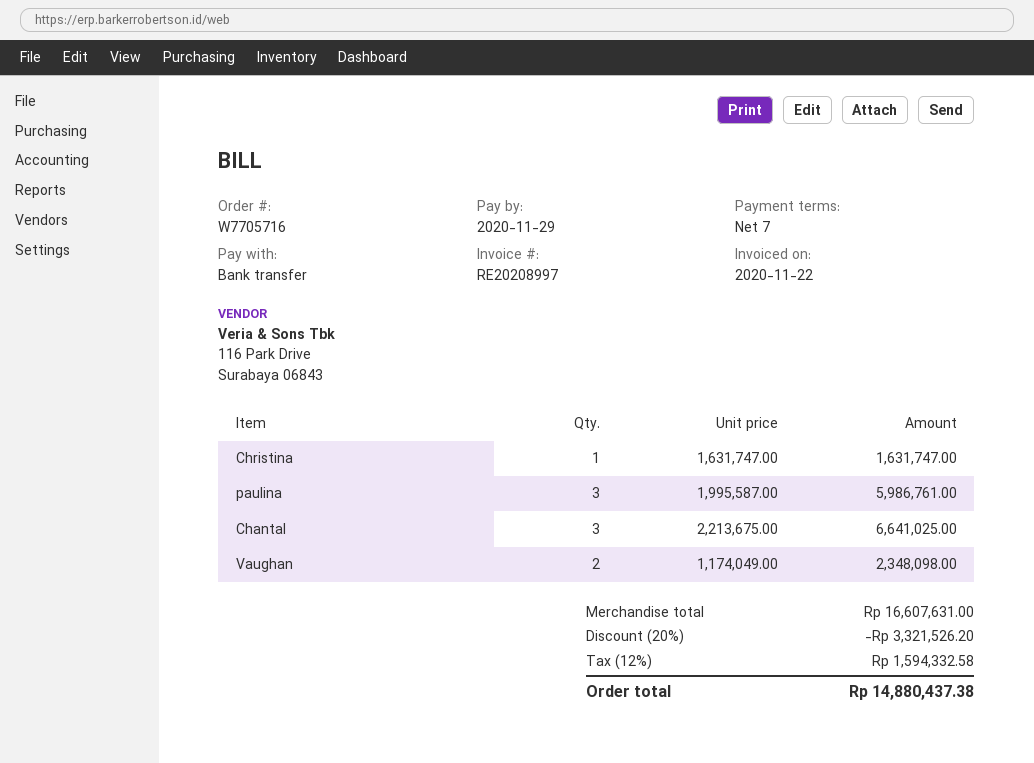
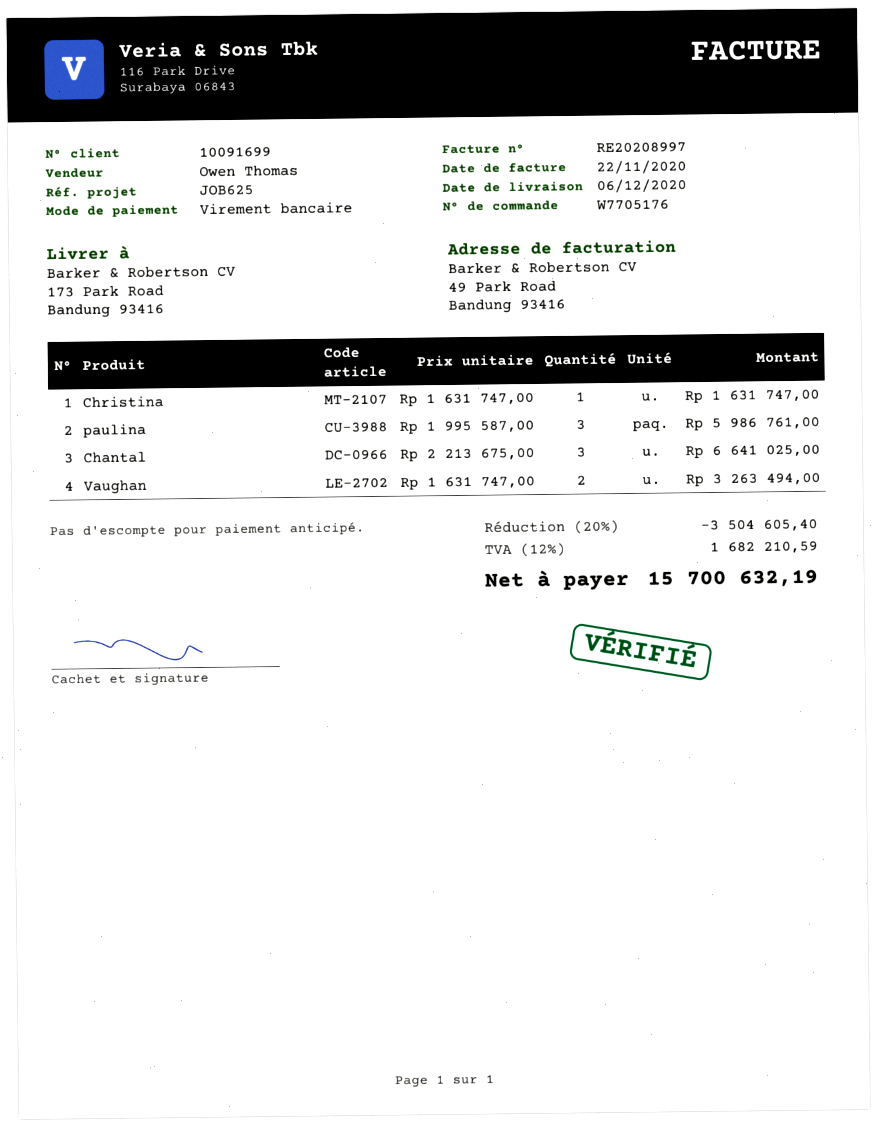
order number: W7705716 -> W7705176
Vaughan: 2 x 1174049.00 = 2348098.00 -> 2 x 1631747.00 = 3263494.00
discount: 20% = 3321526.20 -> 20% = 3504605.40
tax: 12% = 1594332.58 -> 12% = 1682210.59
total: 14880437.38 -> 15700632.19

